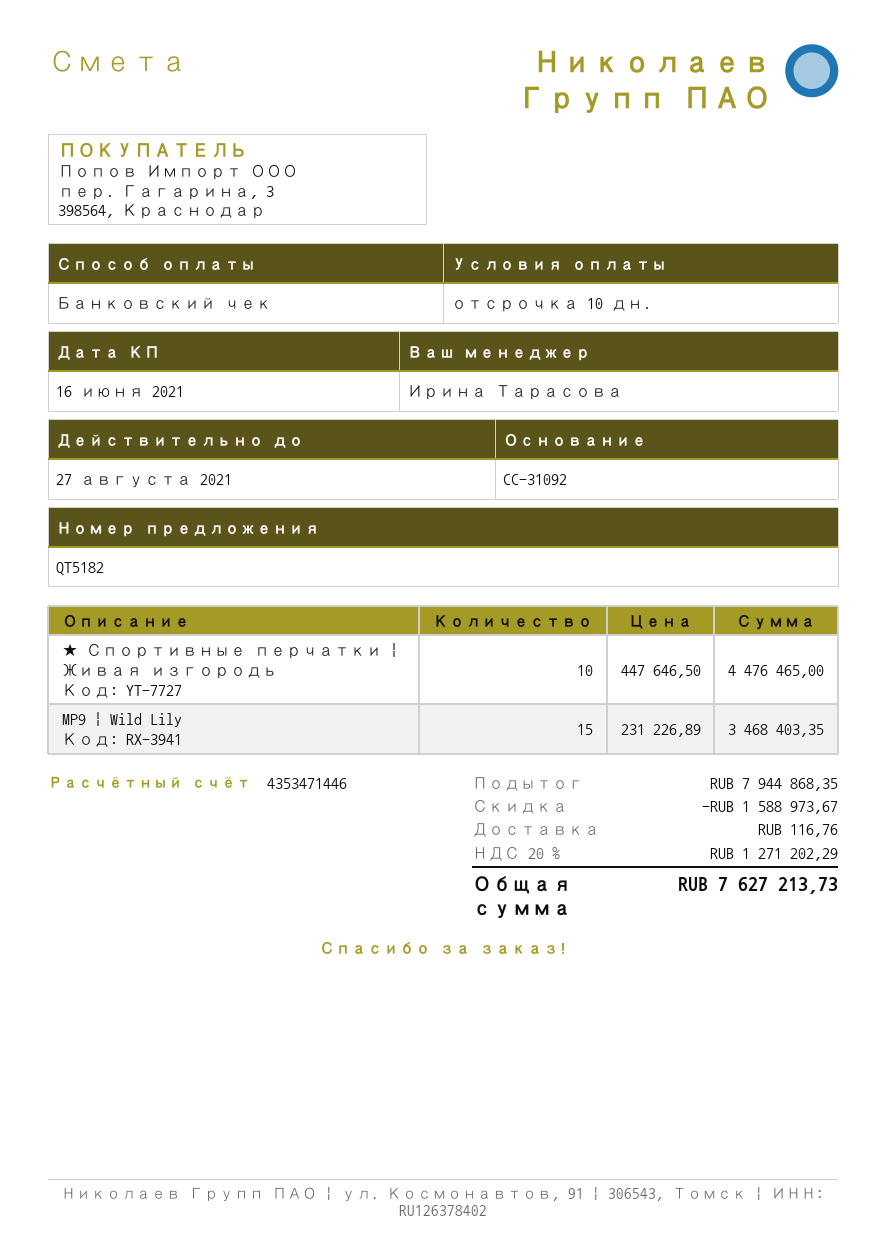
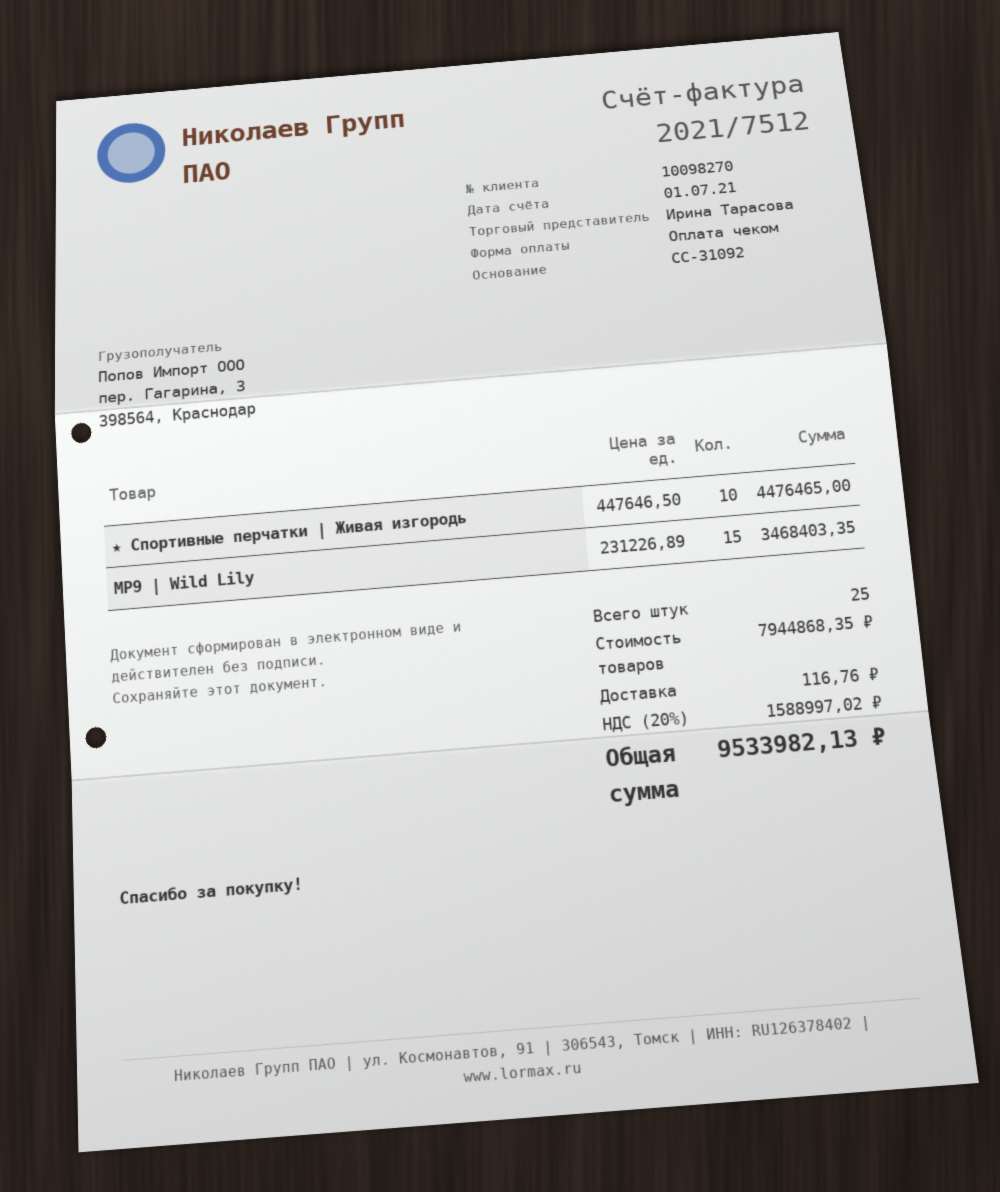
discount: 1588973.67 -> none
tax: 20% = 1271202.29 -> 20% = 1588997.02
total: 7627213.73 -> 9533982.13

